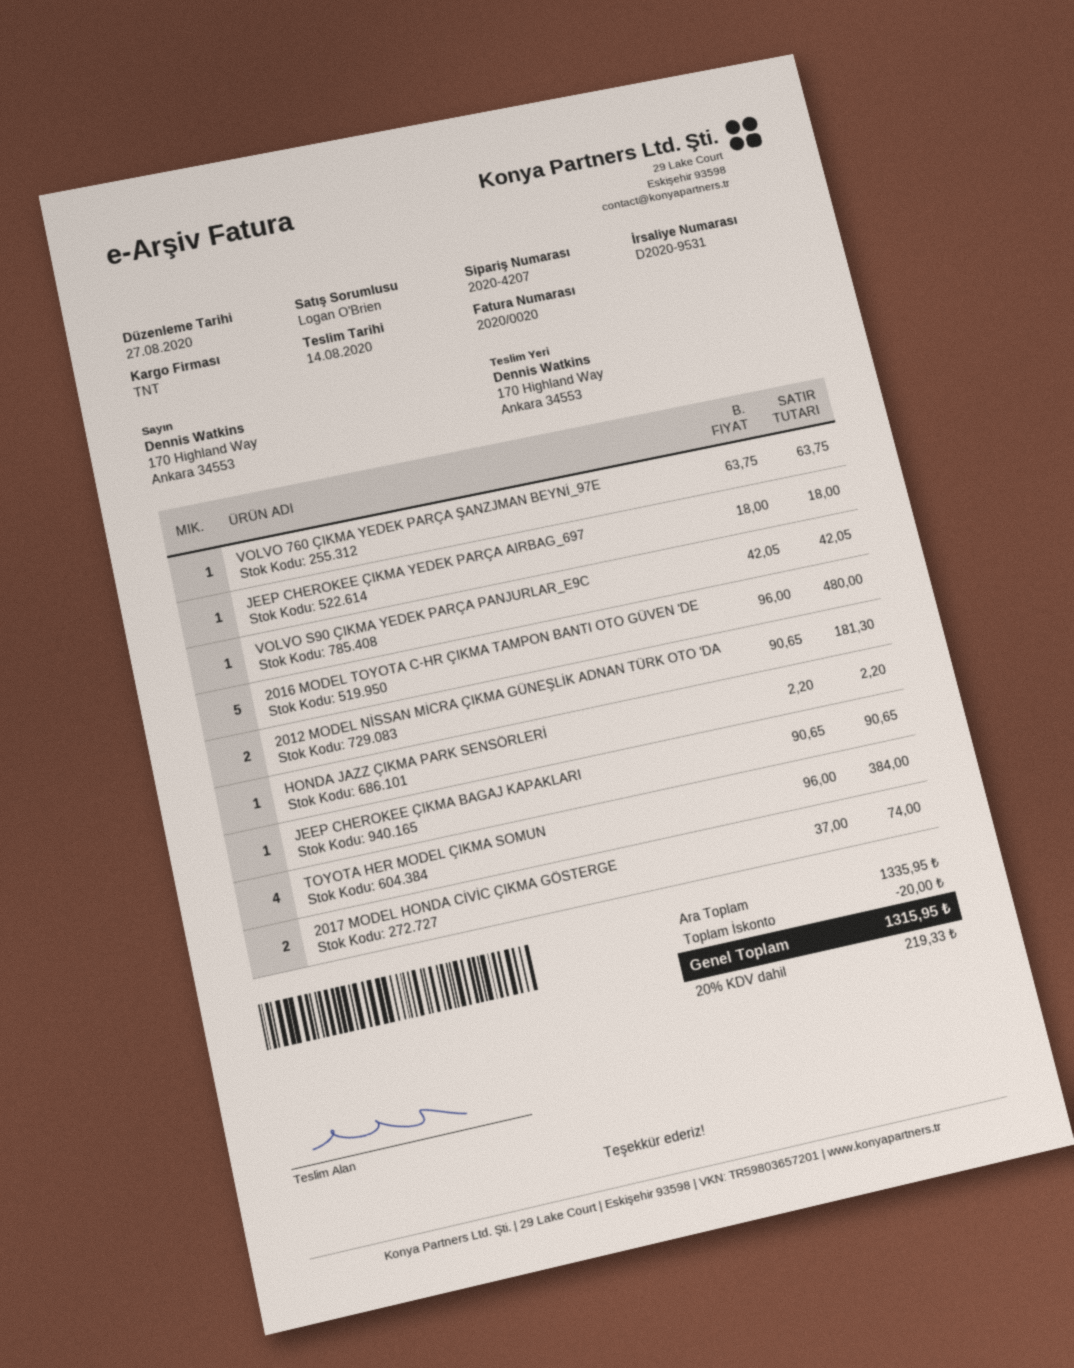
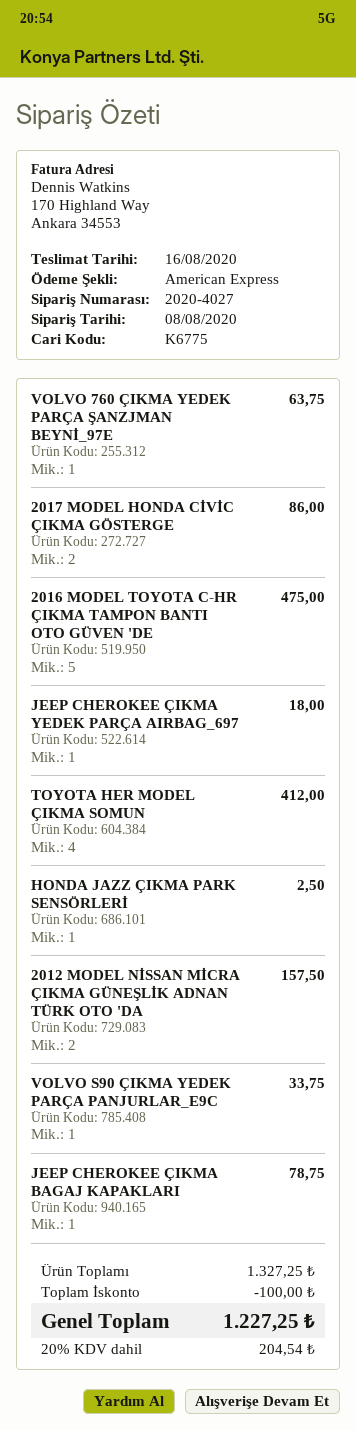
order number: 2020-4207 -> 2020-4027
delivery date: 2020-08-14 -> 2020-08-16
VOLVO S90 ÇIKMA YEDEK PARÇA PANJURLAR_E9C: 1 for 42.05 -> 1 for 33.75
2016 MODEL TOYOTA C-HR ÇIKMA TAMPON BANTI OTO GÜVEN 'DE: 5 for 480.00 -> 5 for 475.00
2012 MODEL NİSSAN MİCRA ÇIKMA GÜNEŞLİK ADNAN TÜRK OTO 'DA: 2 for 181.30 -> 2 for 157.50
HONDA JAZZ ÇIKMA PARK SENSÖRLERİ: 1 for 2.20 -> 1 for 2.50
JEEP CHEROKEE ÇIKMA BAGAJ KAPAKLARI: 1 for 90.65 -> 1 for 78.75
TOYOTA HER MODEL ÇIKMA SOMUN: 4 for 384.00 -> 4 for 412.00
2017 MODEL HONDA CİVİC ÇIKMA GÖSTERGE: 2 for 74.00 -> 2 for 86.00
subtotal: 1335.95 -> 1327.25
discount: 20.00 -> 100.00
tax: 20% = 219.33 -> 20% = 204.54
total: 1315.95 -> 1227.25

